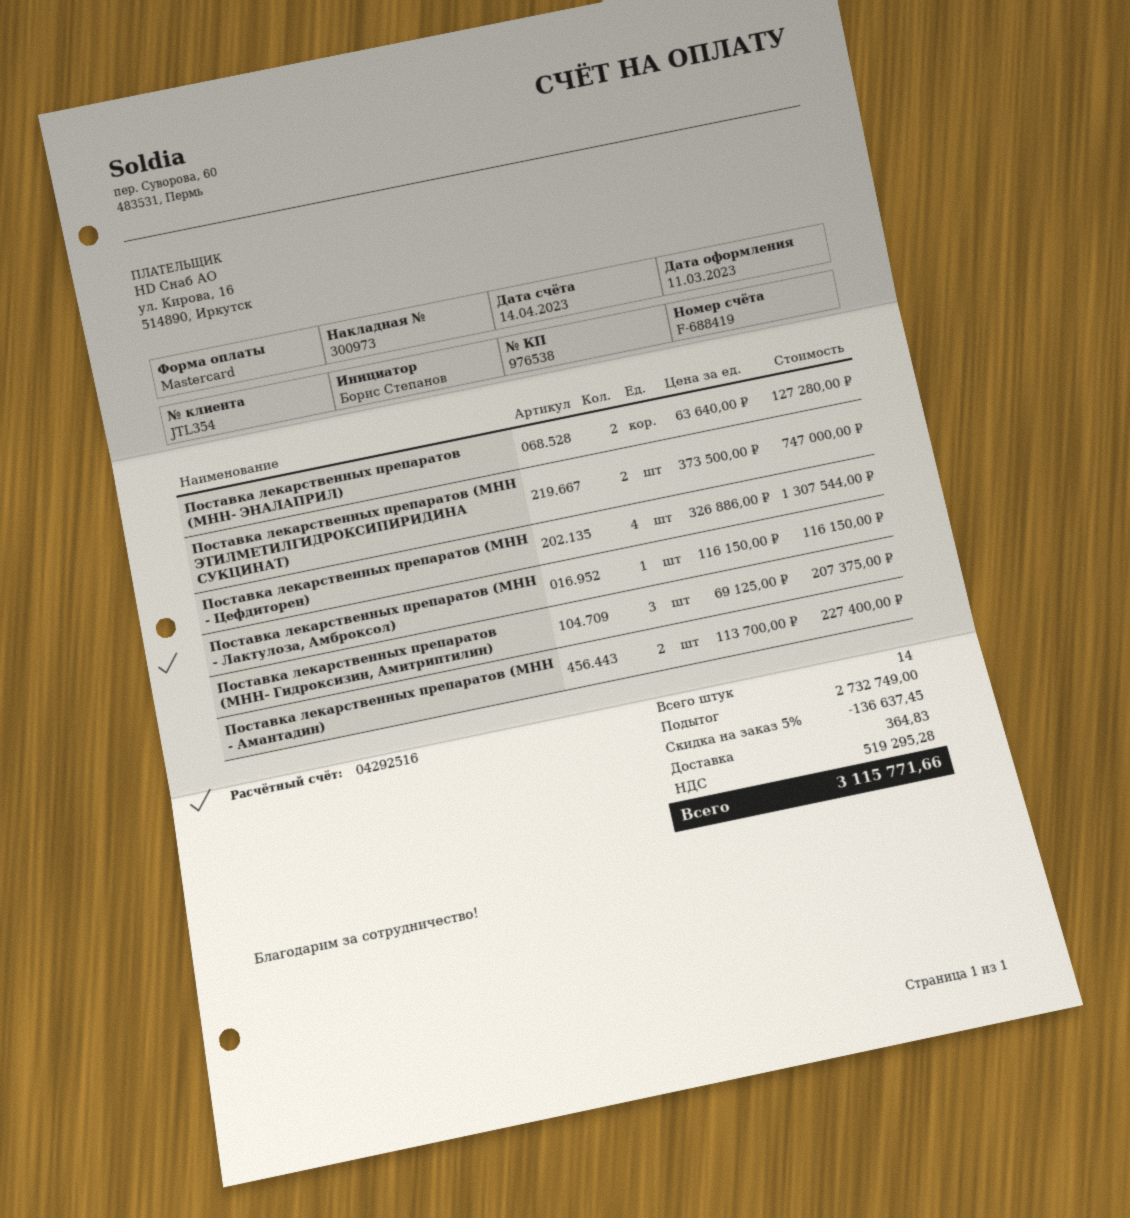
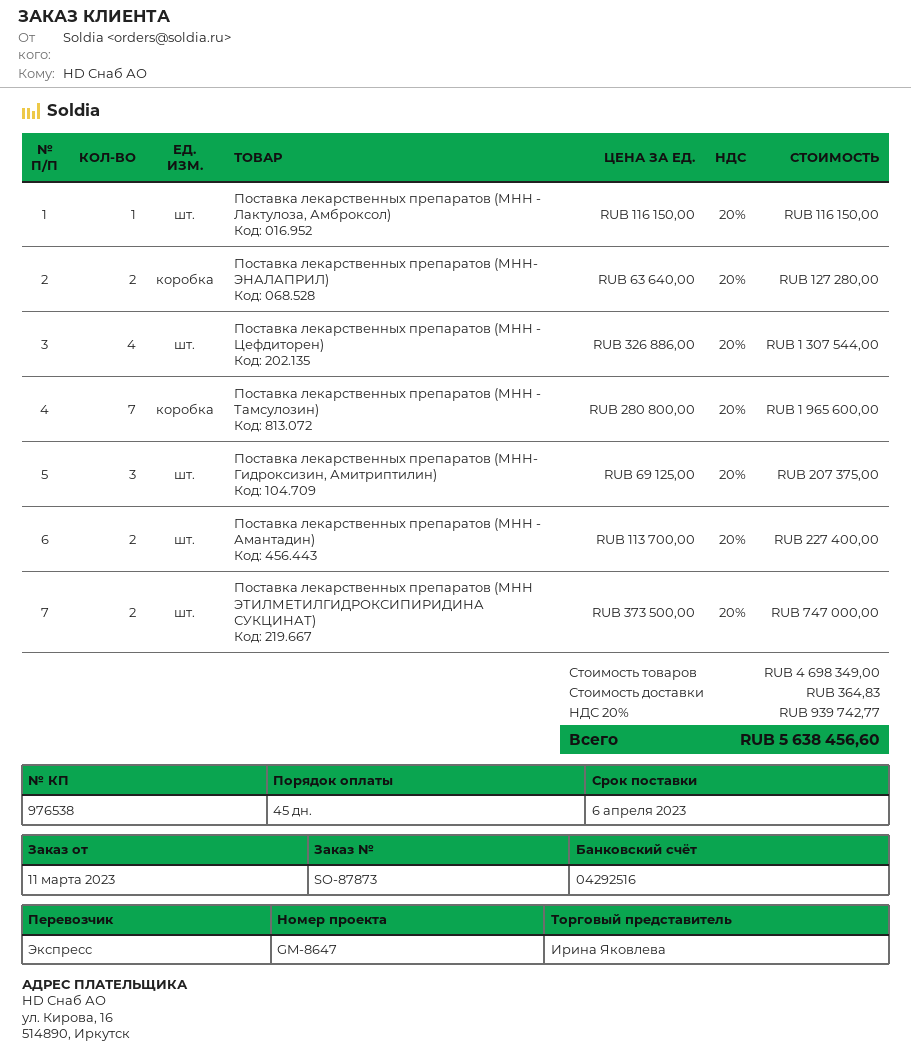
Поставка лекарственных препаратов (МНН - Тамсулозин): none -> 7 x 280800.00 = 1965600.00
subtotal: 2732749.00 -> 4698349.00
discount: 5% = 136637.45 -> none
tax: 519295.28 -> 939742.77
total: 3115771.66 -> 5638456.60

